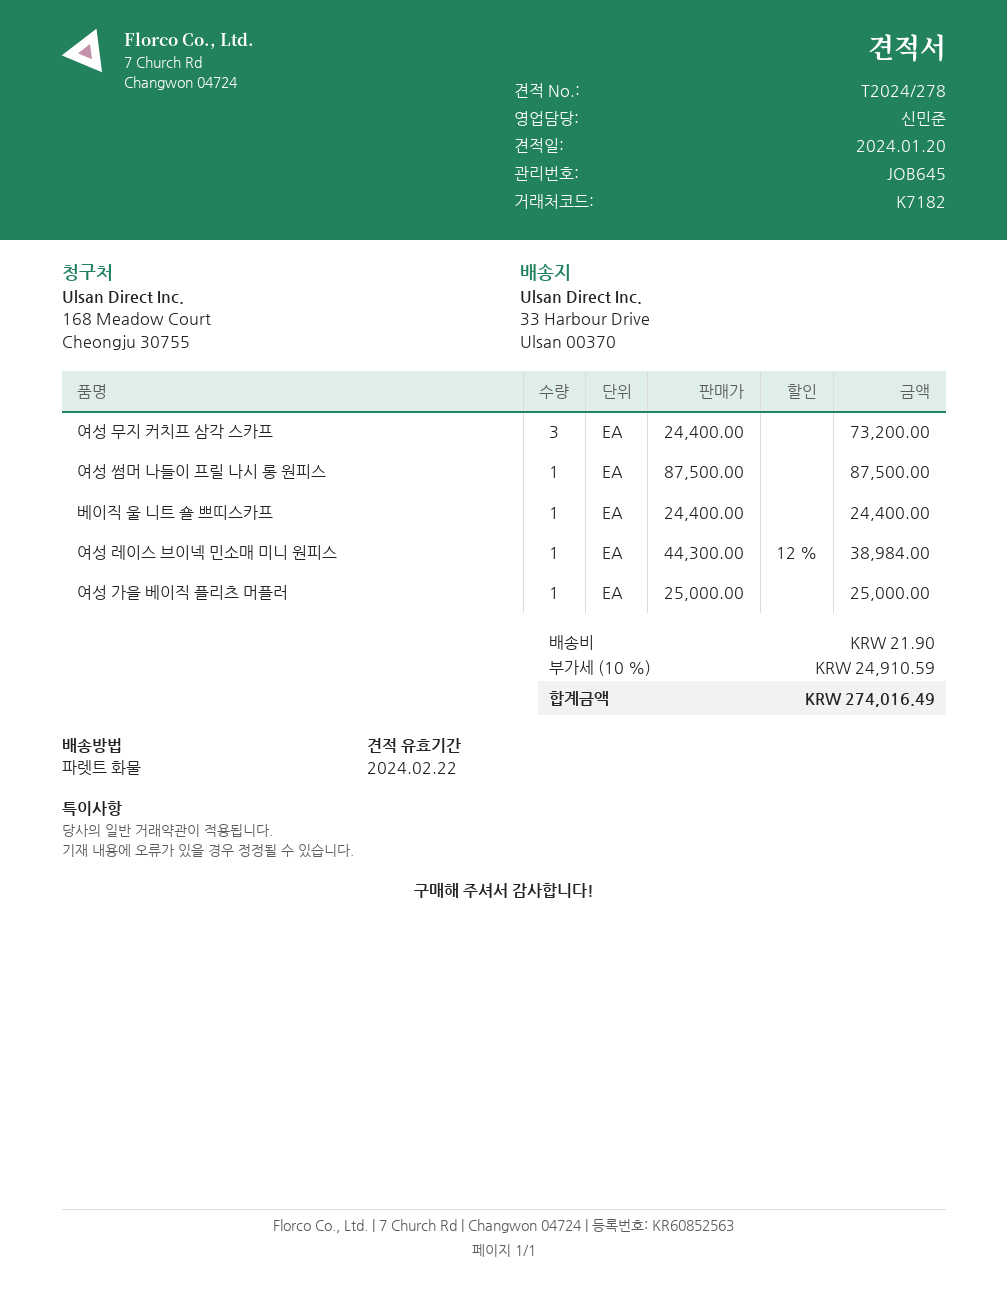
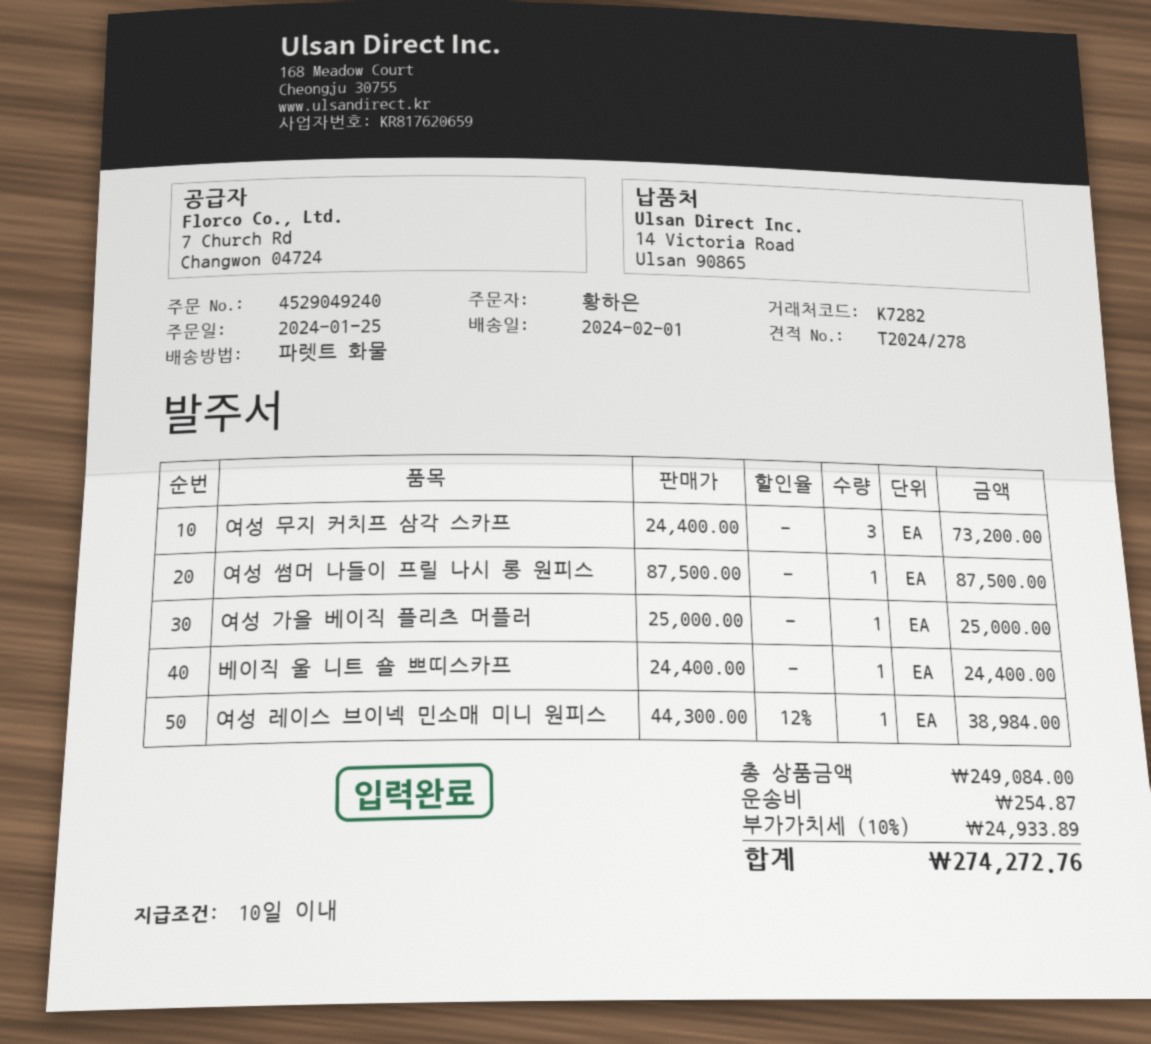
customer number: K7182 -> K7282
ship to: 33 Harbour Drive, Ulsan 00370 -> 14 Victoria Road, Ulsan 90865
shipping: 21.90 -> 254.87
tax: 10% = 24910.59 -> 10% = 24933.89
total: 274016.49 -> 274272.76

